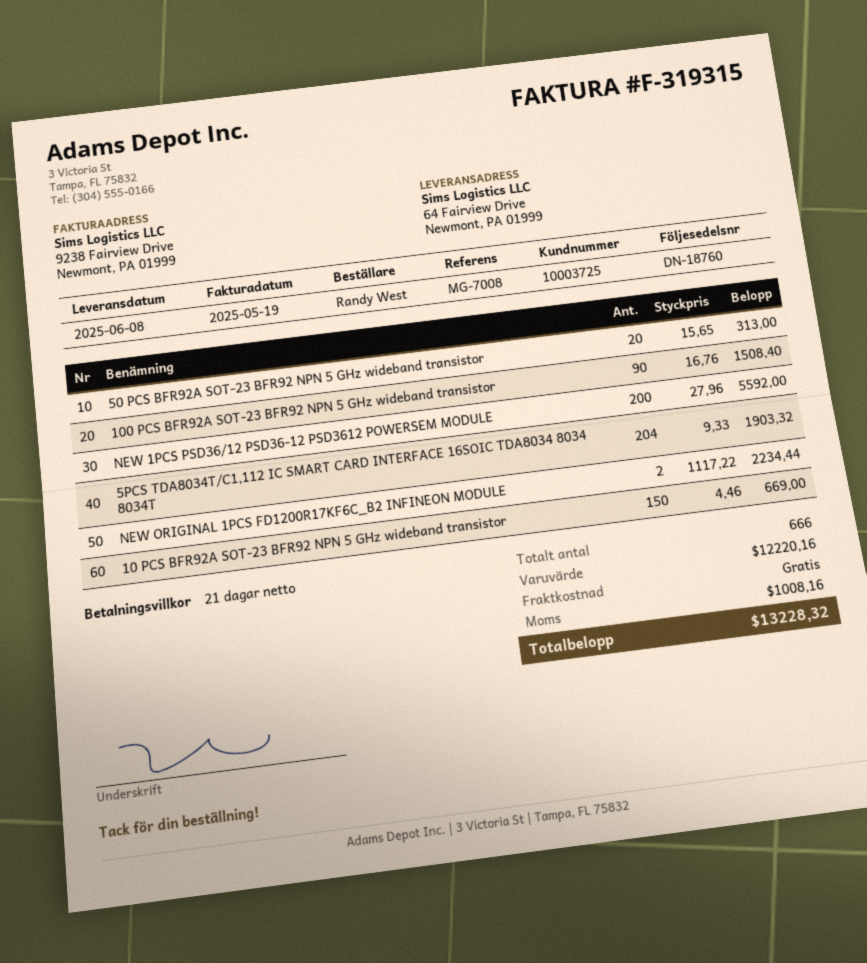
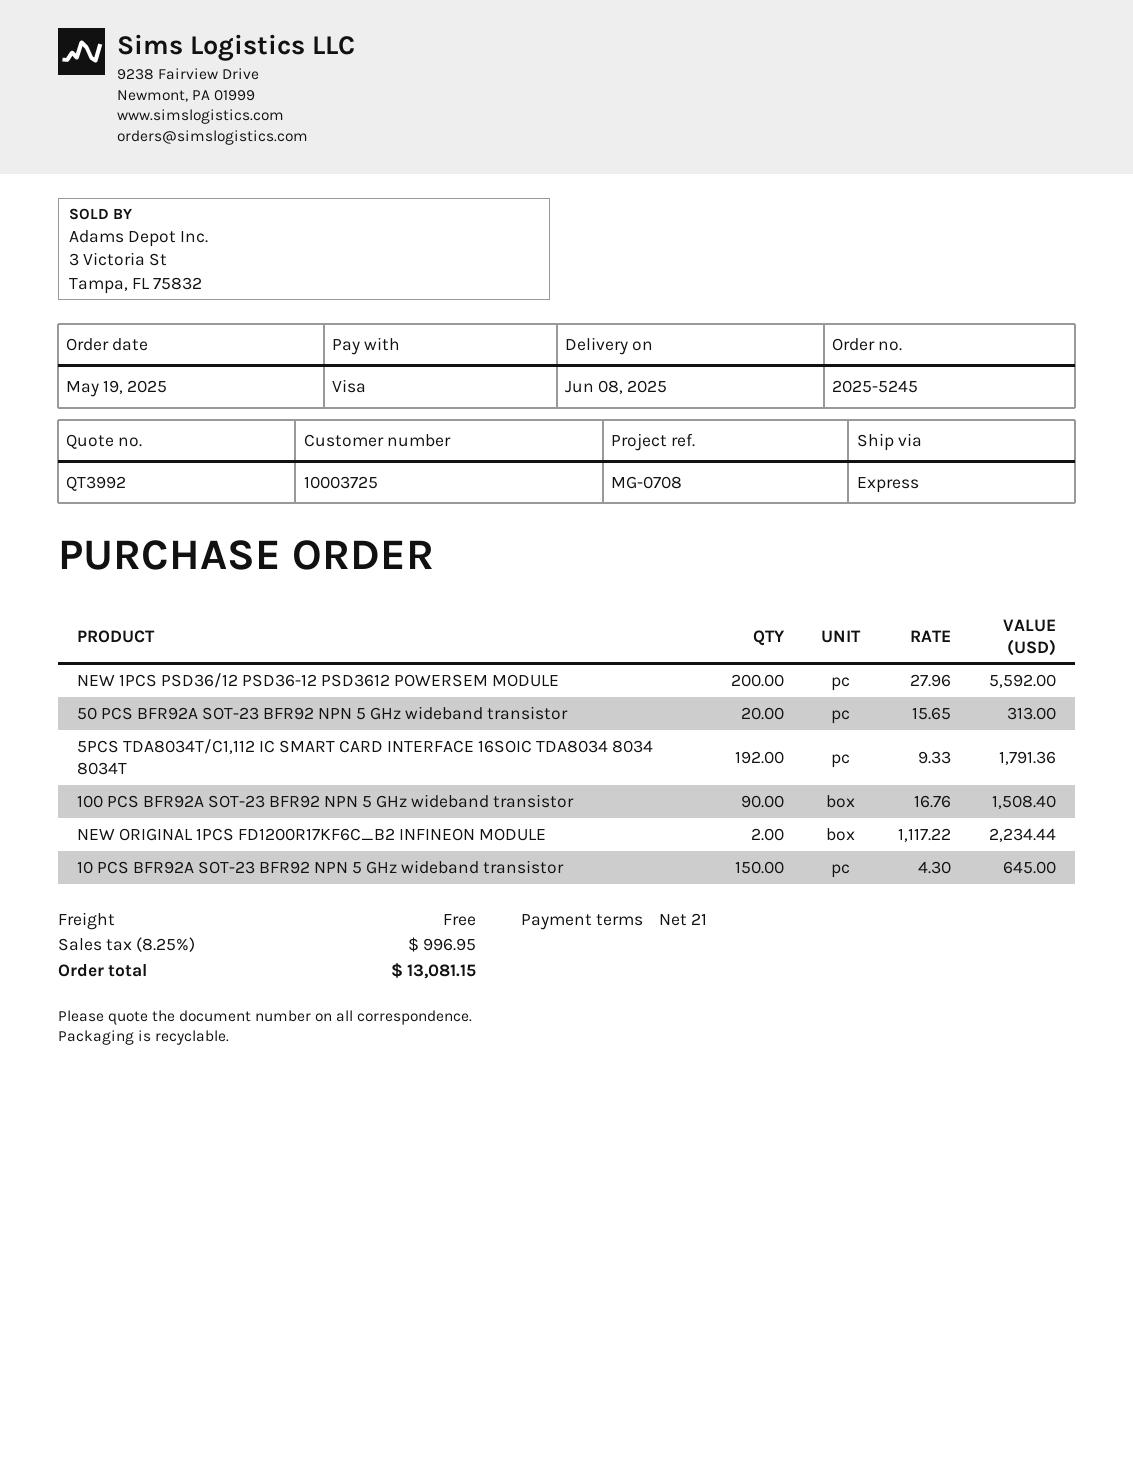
reference: MG-7008 -> MG-0708
5PCS TDA8034T/C1,112 IC SMART CARD INTERFACE 16SOIC TDA8034 8034 8034T: 204 x 9.33 = 1903.32 -> 192 x 9.33 = 1791.36
10 PCS BFR92A SOT-23 BFR92 NPN 5 GHz wideband transistor: 150 x 4.46 = 669.00 -> 150 x 4.30 = 645.00
tax: 1008.16 -> 996.95
total: 13228.32 -> 13081.15

